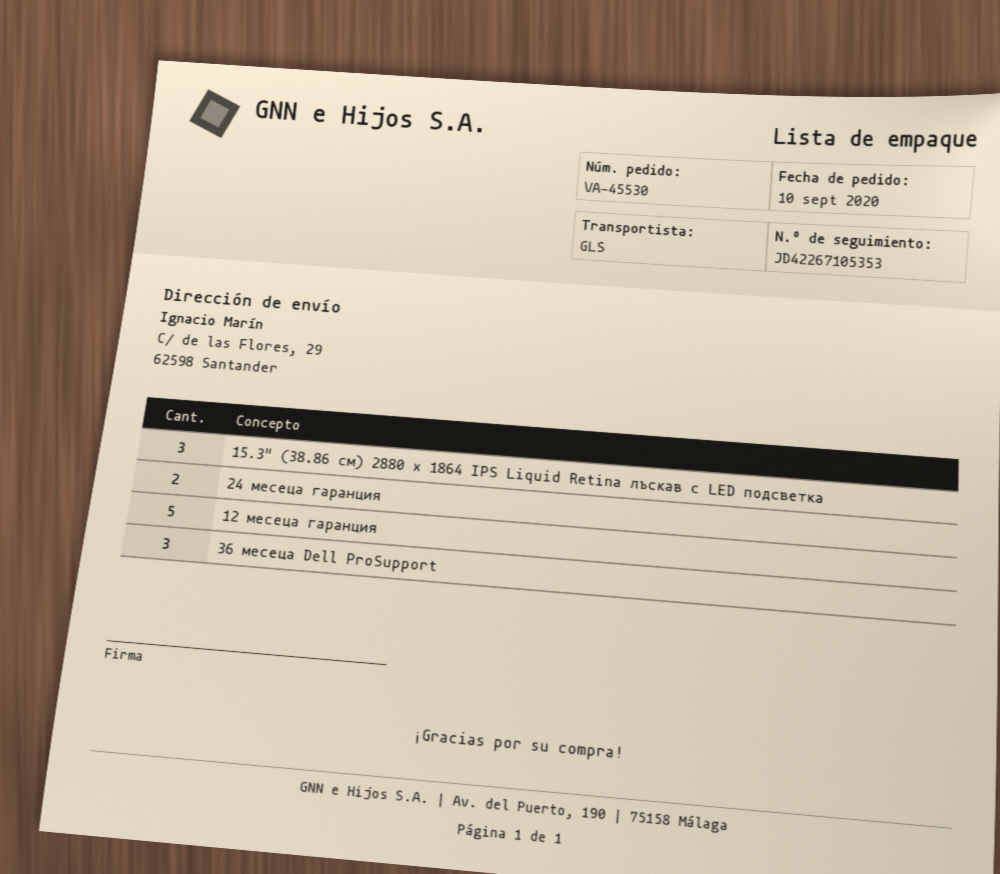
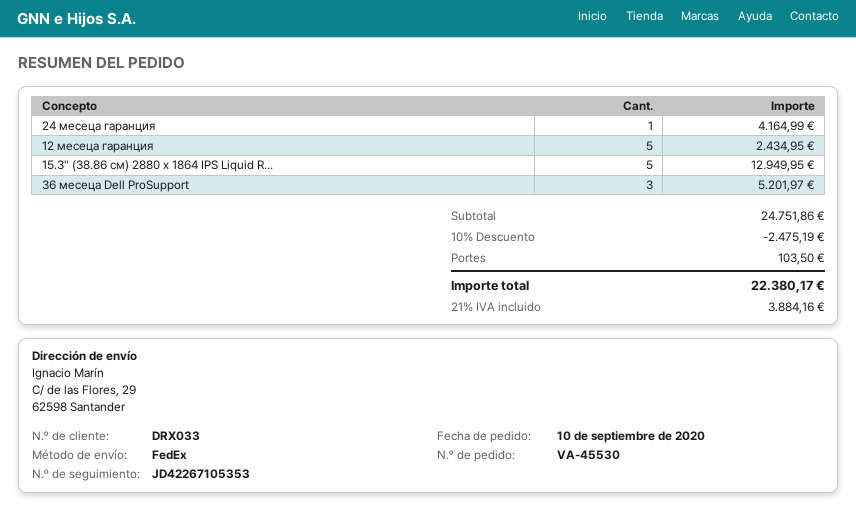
shipping method: GLS -> FedEx
15.3" (38.86 см) 2880 x 1864 IPS Liquid Retina лъскав с LED подсветка: 3 -> 5
24 месеца гаранция: 2 -> 1

